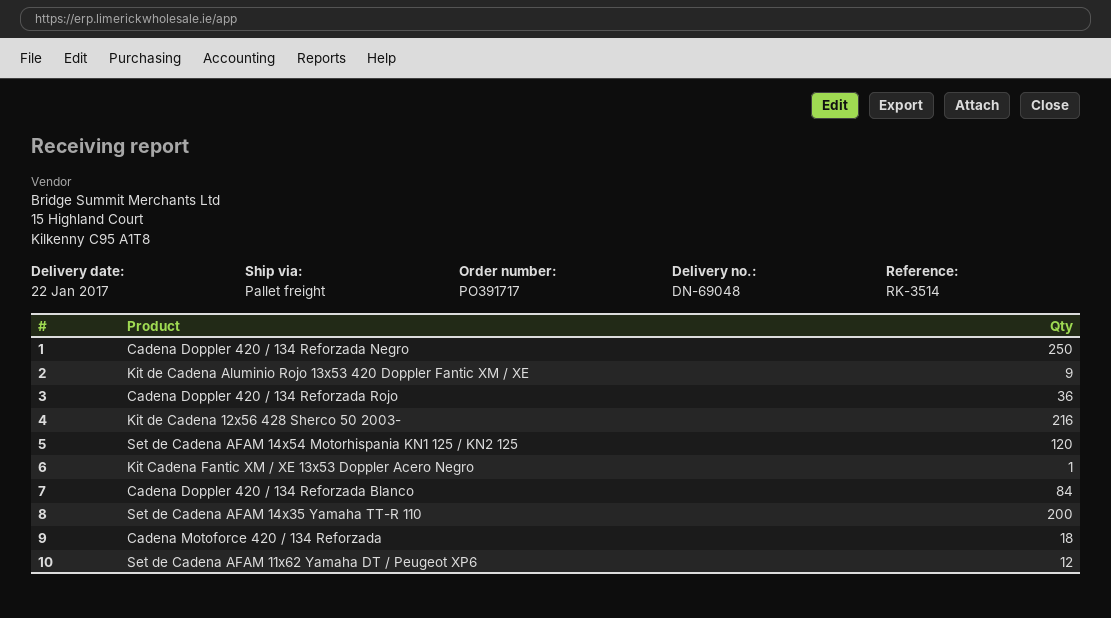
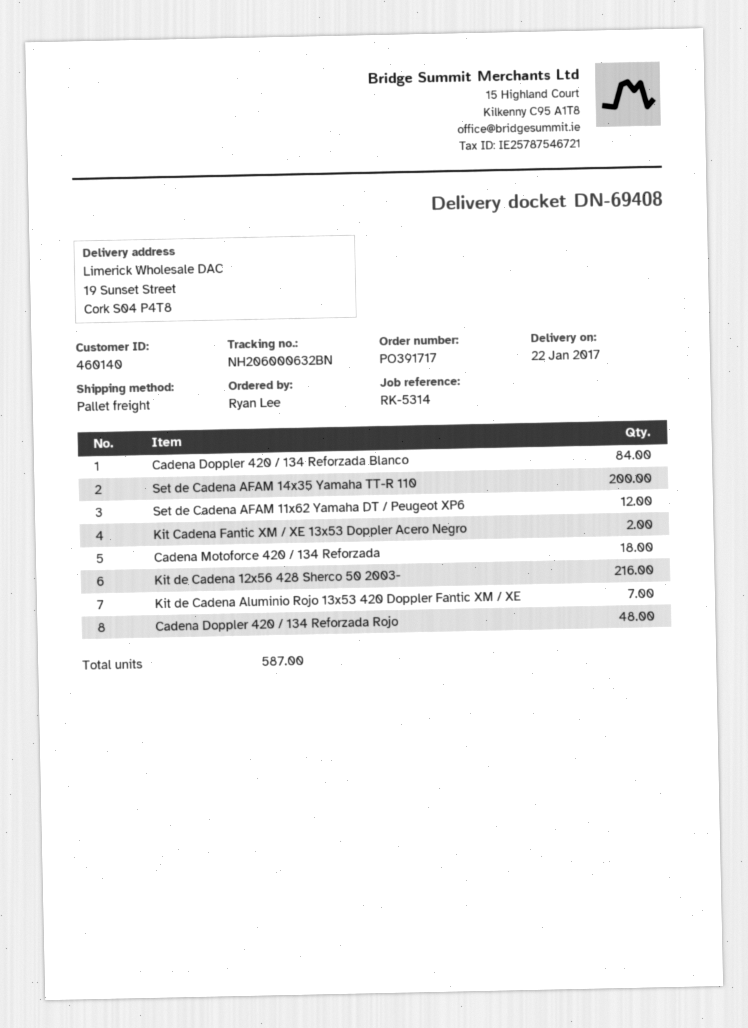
delivery note number: DN-69048 -> DN-69408
reference: RK-3514 -> RK-5314
Cadena Doppler 420 / 134 Reforzada Negro: 250 -> none
Kit de Cadena Aluminio Rojo 13x53 420 Doppler Fantic XM / XE: 9 -> 7
Cadena Doppler 420 / 134 Reforzada Rojo: 36 -> 48
Set de Cadena AFAM 14x54 Motorhispania KN1 125 / KN2 125: 120 -> none
Kit Cadena Fantic XM / XE 13x53 Doppler Acero Negro: 1 -> 2

